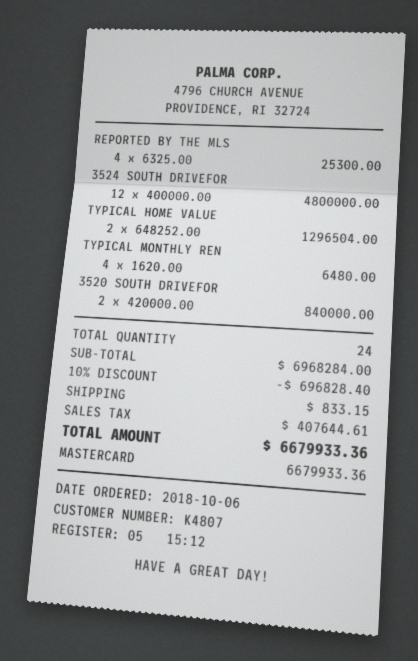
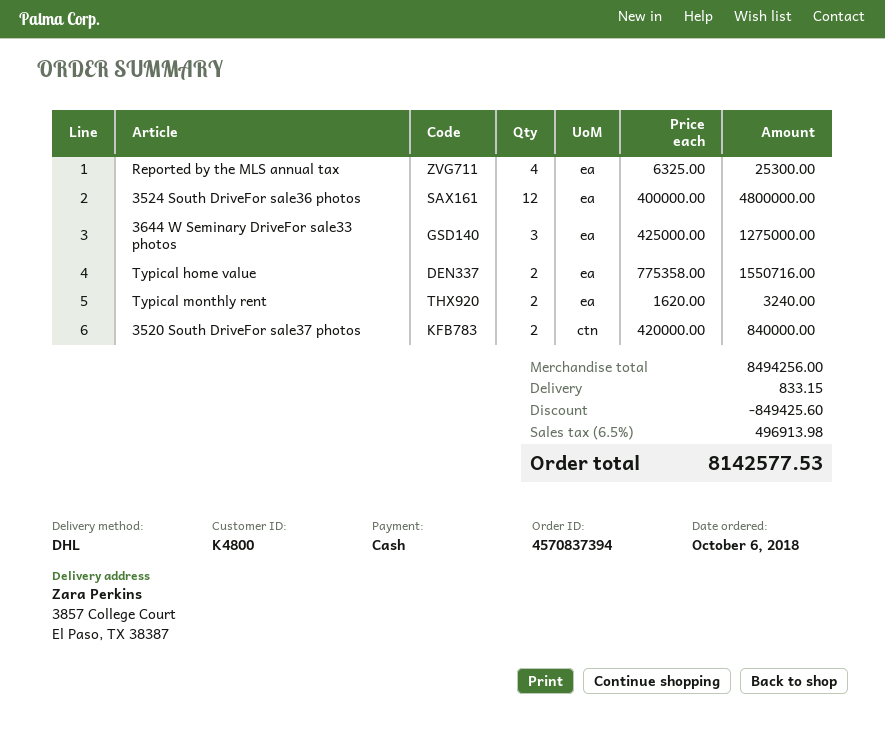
customer number: K4807 -> K4800
payment method: Mastercard -> cash
TYPICAL HOME VALUE: 2 x 648252.00 = 1296504.00 -> 2 x 775358.00 = 1550716.00
TYPICAL MONTHLY REN: 4 x 1620.00 = 6480.00 -> 2 x 1620.00 = 3240.00
3644 W Seminary DriveFor sale33 photos: none -> 3 x 425000.00 = 1275000.00
subtotal: 6968284.00 -> 8494256.00
discount: 696828.40 -> 849425.60
tax: 407644.61 -> 496913.98
total: 6679933.36 -> 8142577.53

